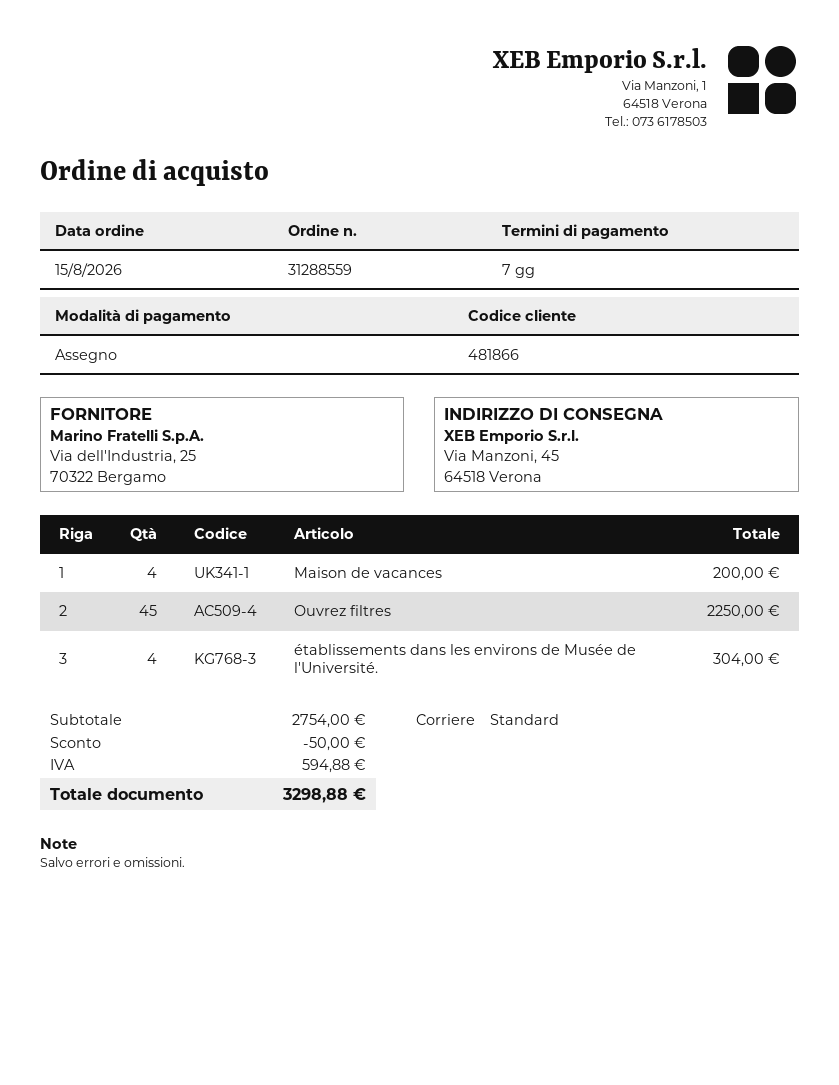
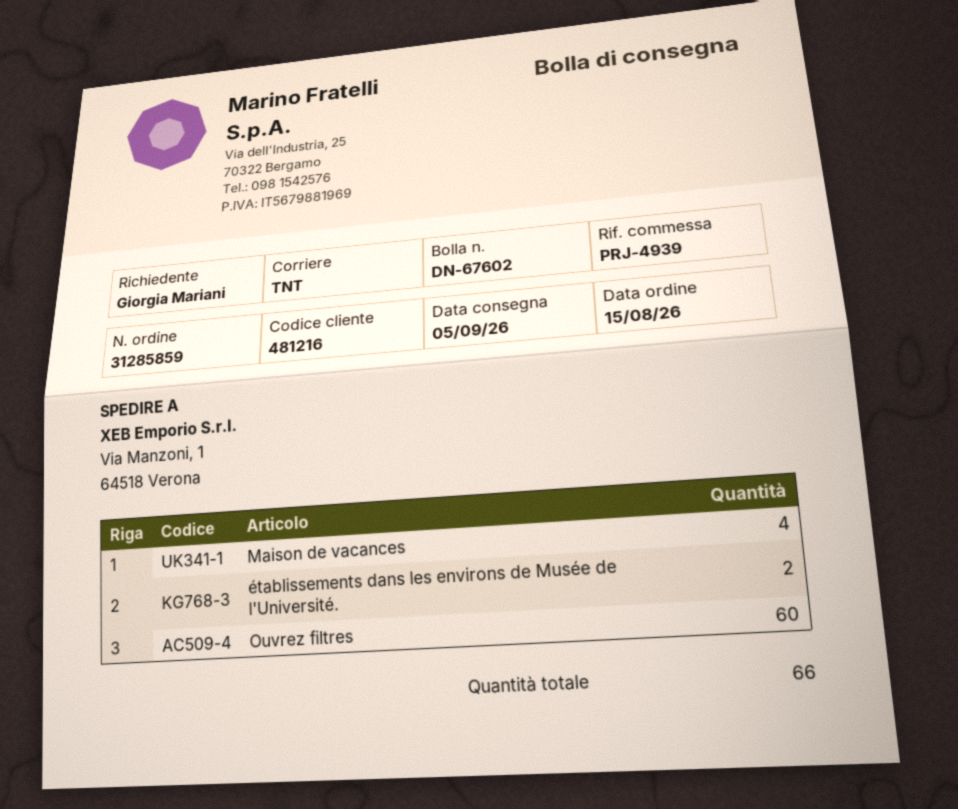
order number: 31288559 -> 31285859
customer number: 481866 -> 481216
shipping method: standard -> TNT
ship to: Via Manzoni, 45, 64518 Verona -> Via Manzoni, 1, 64518 Verona
Ouvrez filtres: 45 -> 60
établissements dans les environs de Musée de l'Université.: 4 -> 2

